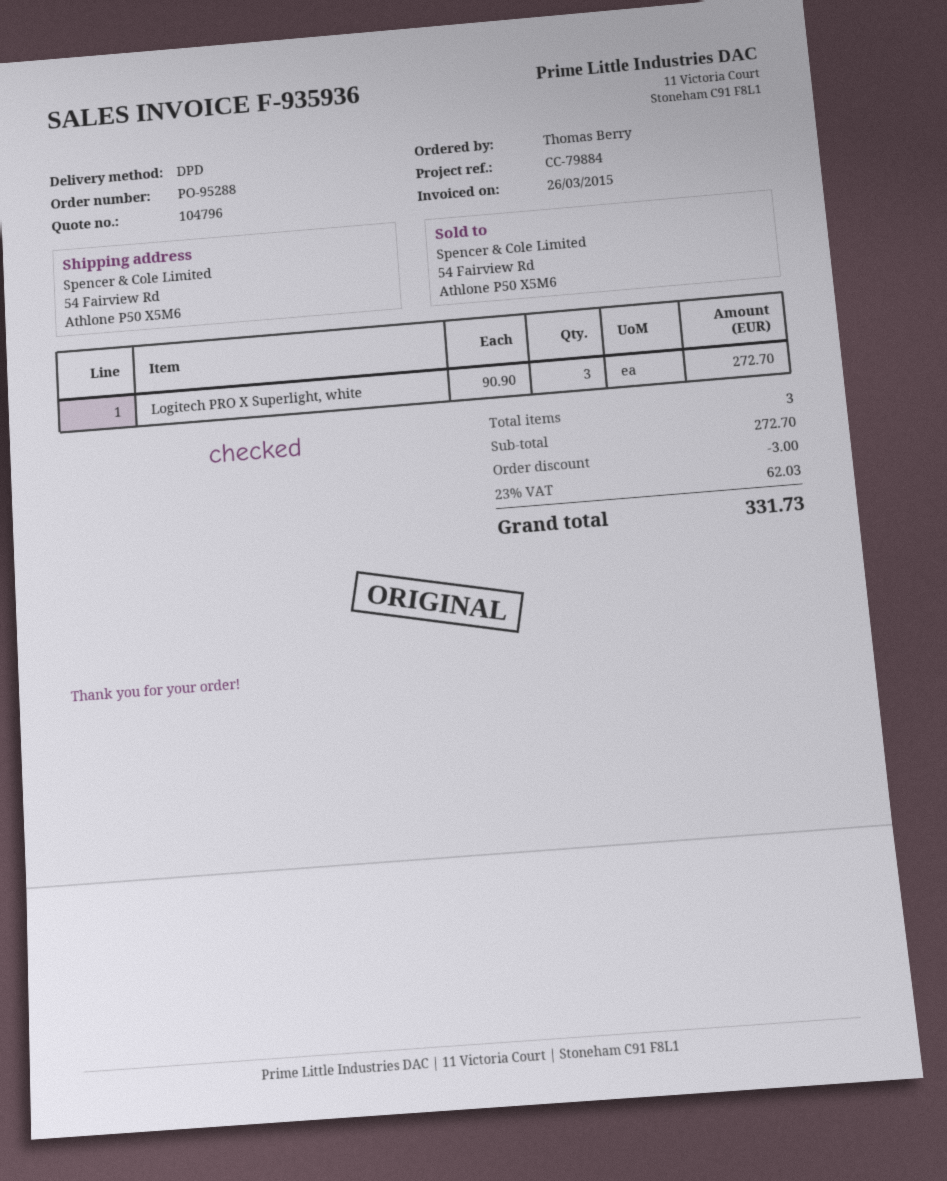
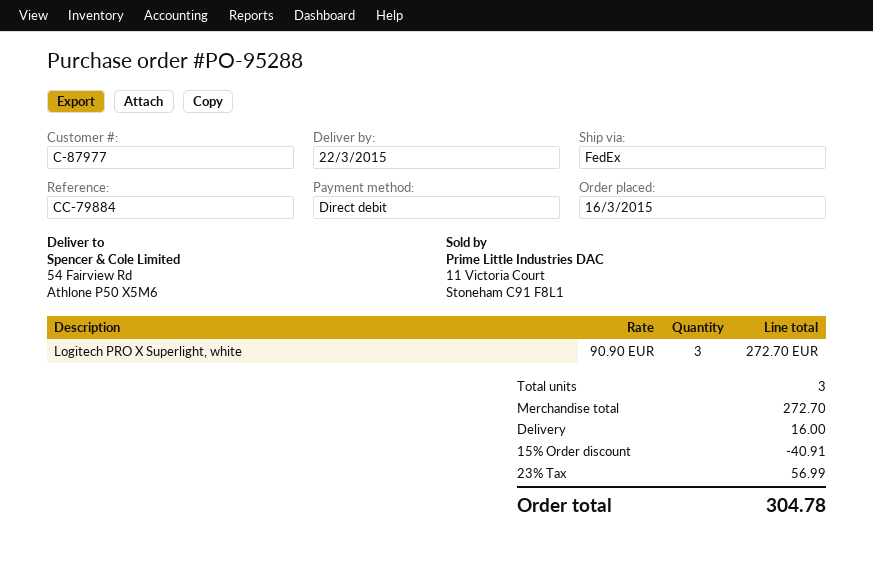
shipping method: DPD -> FedEx
discount: 3.00 -> 40.91
shipping: none -> 16.00
tax: 23% = 62.03 -> 23% = 56.99
total: 331.73 -> 304.78

